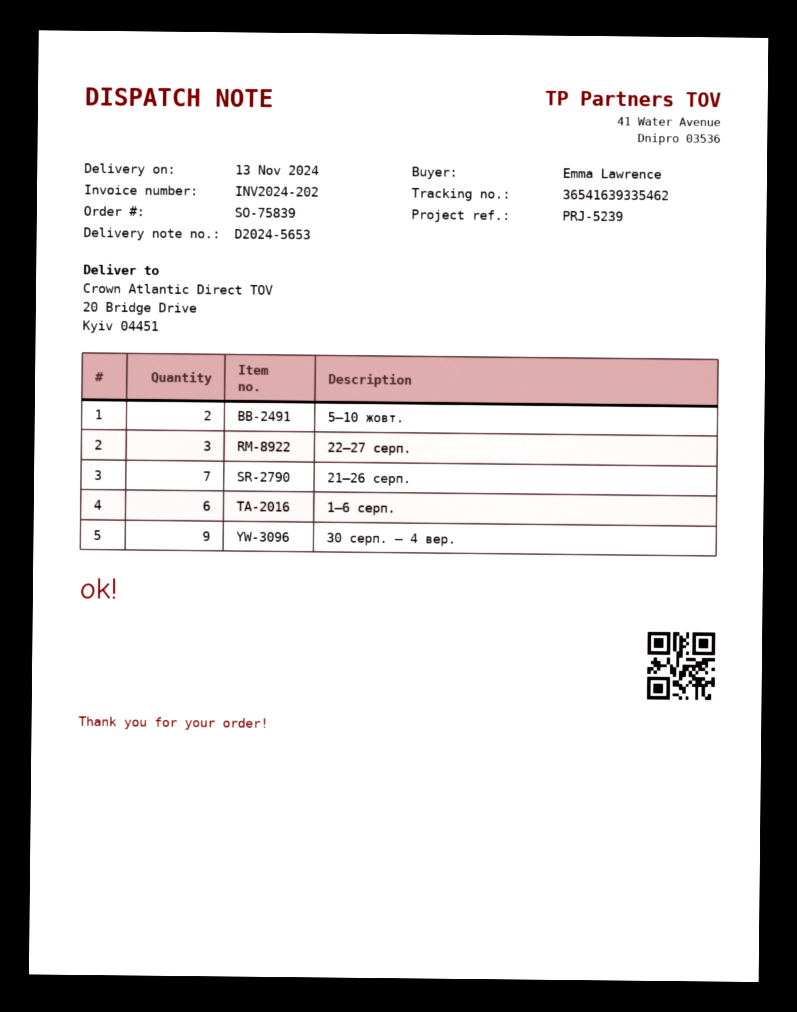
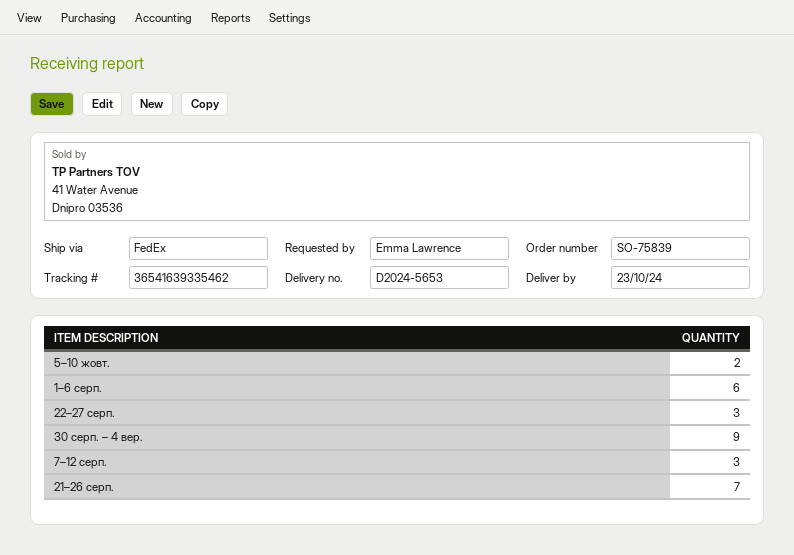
delivery date: 2024-11-13 -> 2024-10-23
7–12 серп.: none -> 3

